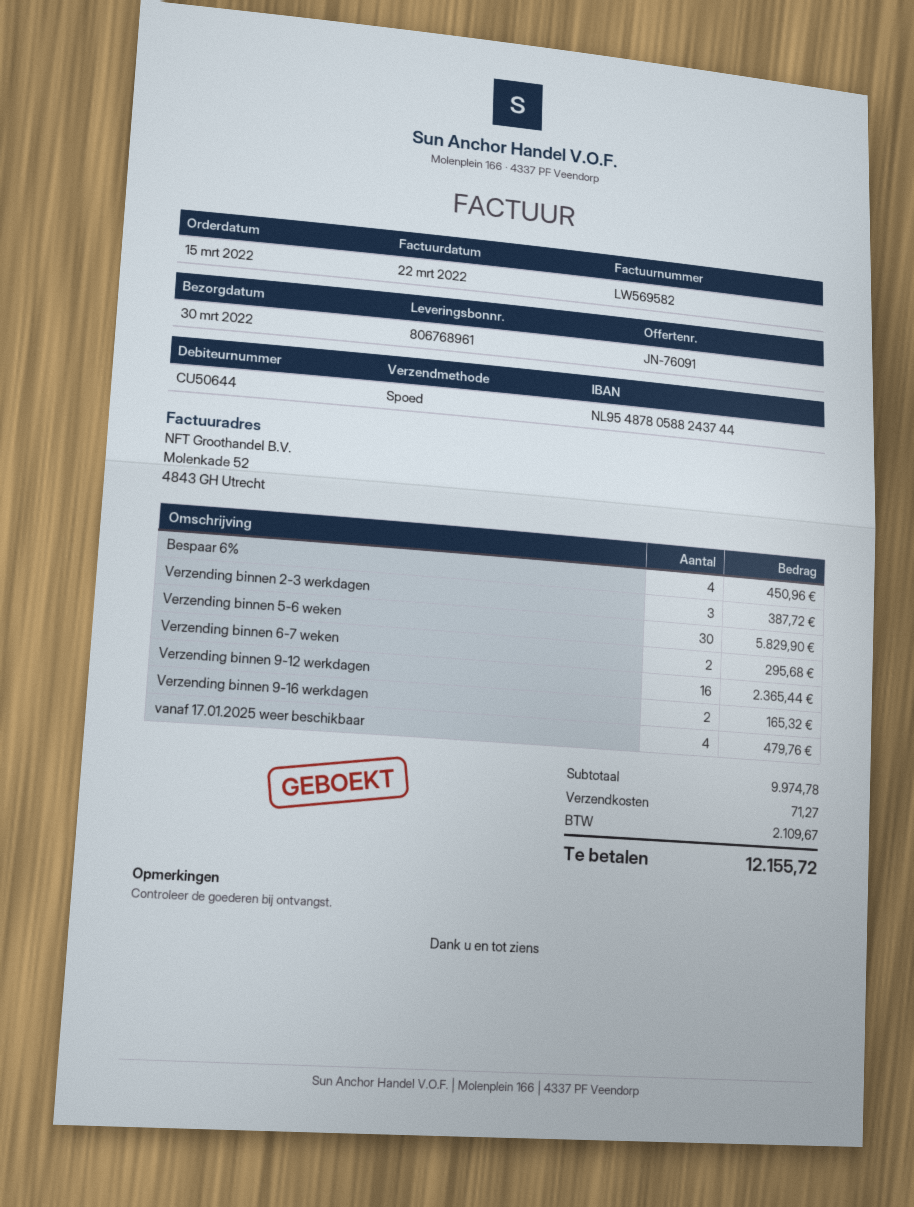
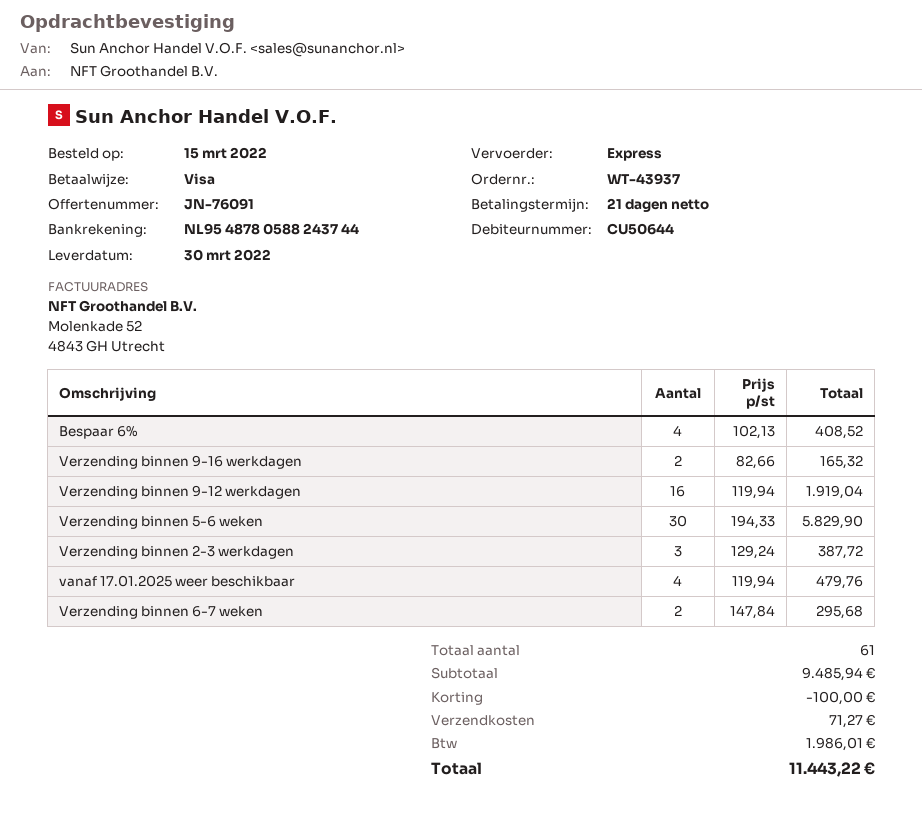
Bespaar 6%: 4 for 450.96 -> 4 for 408.52
Verzending binnen 9-12 werkdagen: 16 for 2365.44 -> 16 for 1919.04
subtotal: 9974.78 -> 9485.94
discount: none -> 100.00
tax: 2109.67 -> 1986.01
total: 12155.72 -> 11443.22

